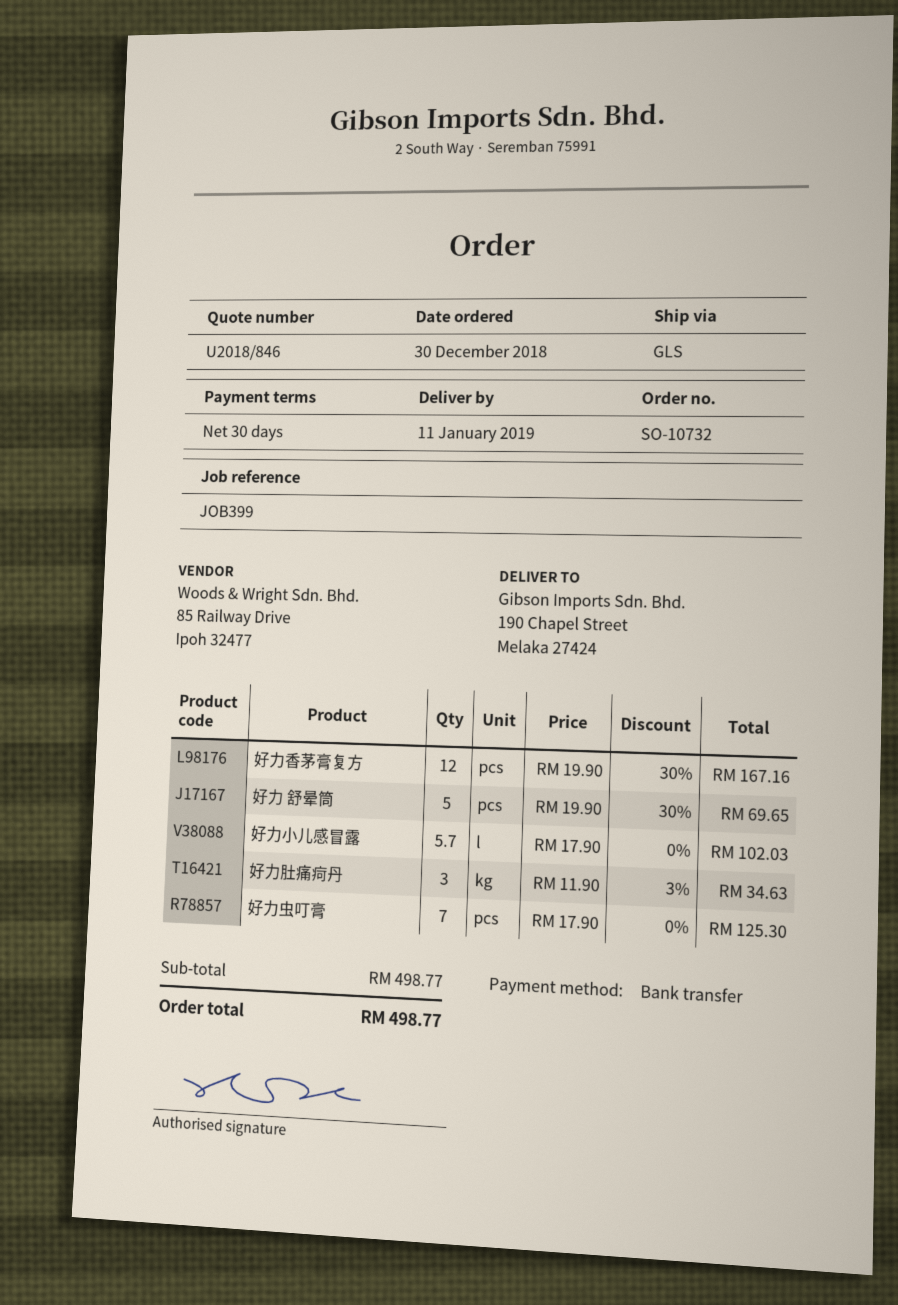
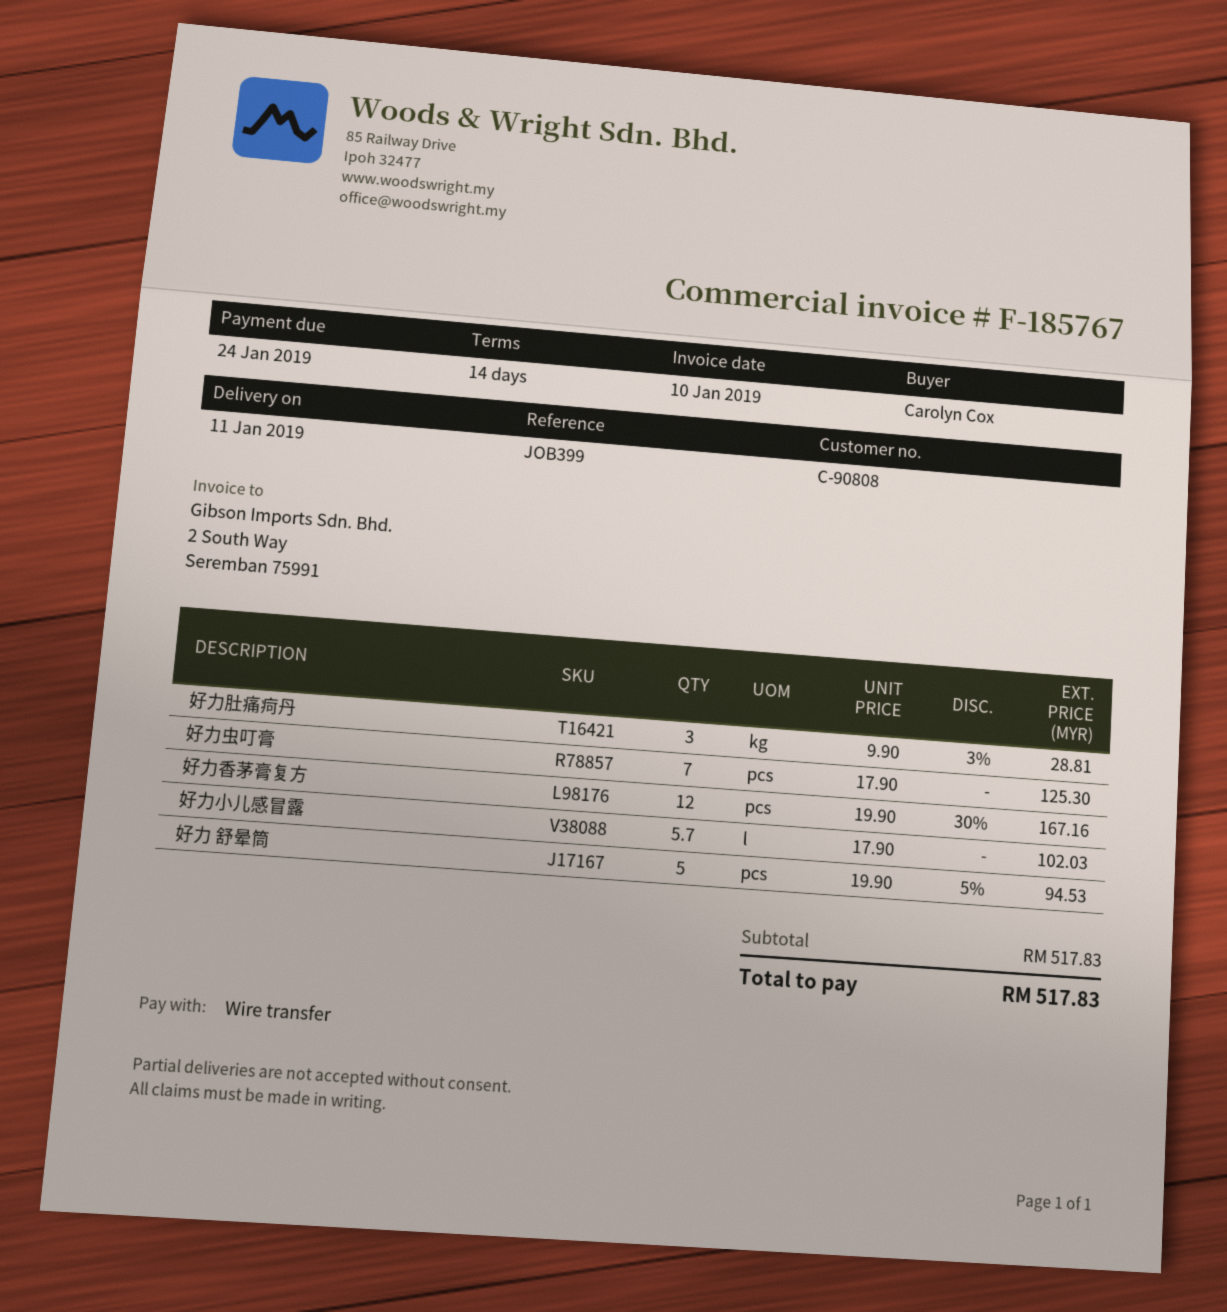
payment terms: 30 days -> 14 days
好力 舒晕筒: 5 x 19.90 - 30% = 69.65 -> 5 x 19.90 - 5% = 94.53
好力肚痛疴丹: 3 x 11.90 - 3% = 34.63 -> 3 x 9.90 - 3% = 28.81
subtotal: 498.77 -> 517.83
total: 498.77 -> 517.83

